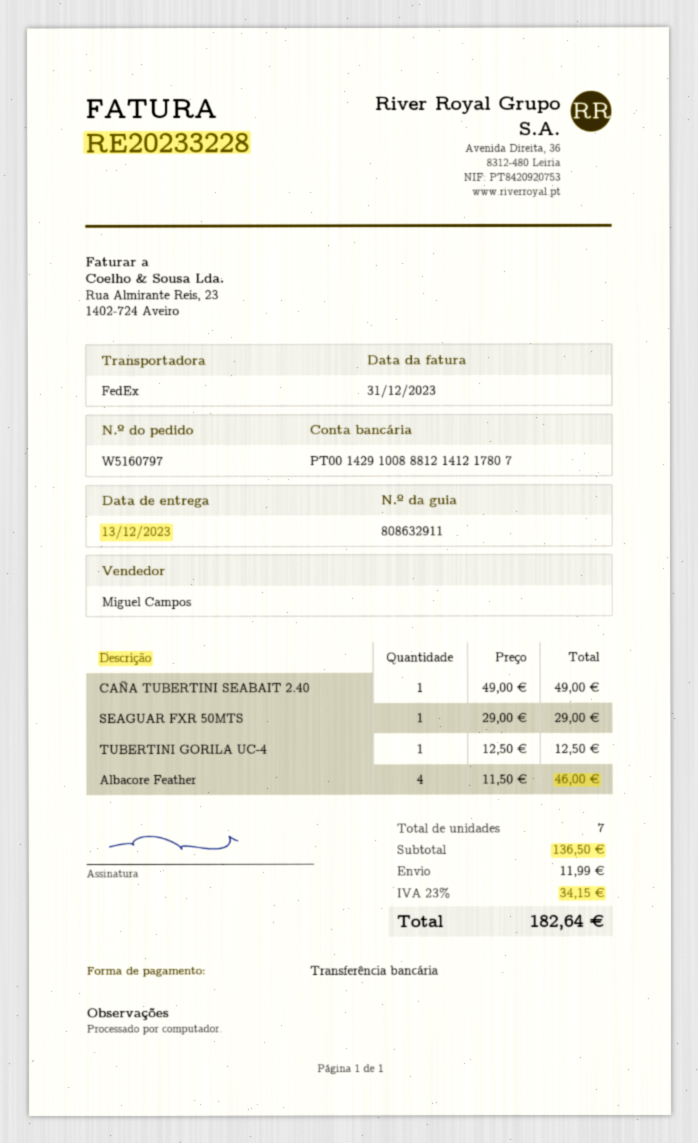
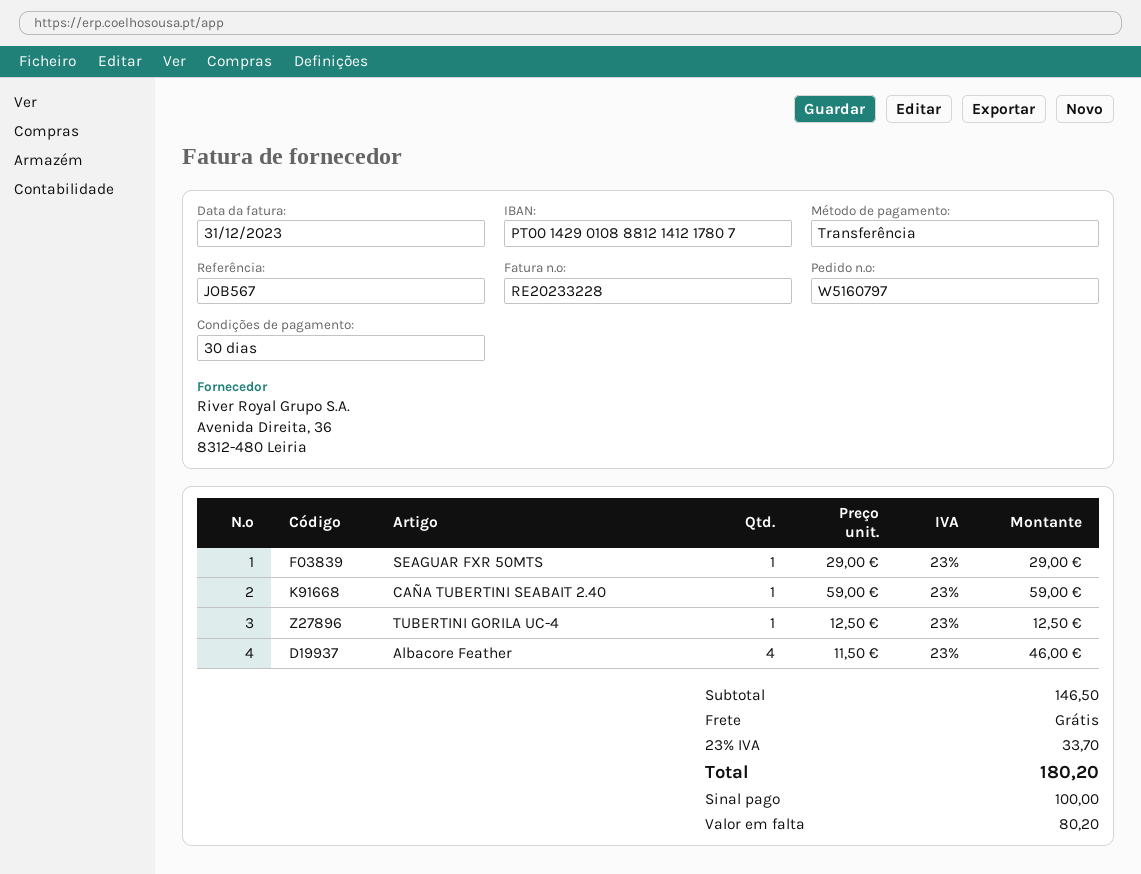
bank account: PT00142910088812141217807 -> PT00142901088812141217807
CAÑA TUBERTINI SEABAIT 2.40: 1 x 49.00 = 49.00 -> 1 x 59.00 = 59.00
subtotal: 136.50 -> 146.50
shipping: 11.99 -> 0.00
tax: 23% = 34.15 -> 23% = 33.70
total: 182.64 -> 180.20

